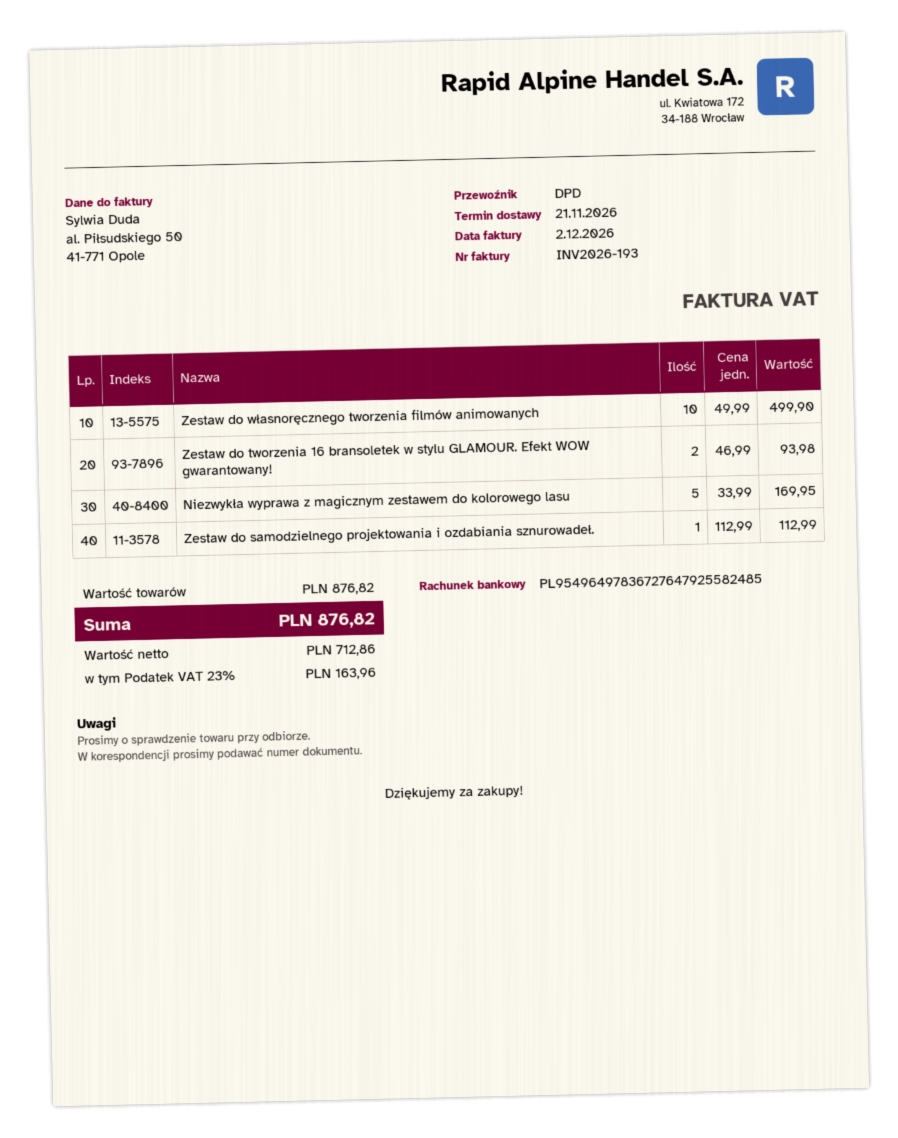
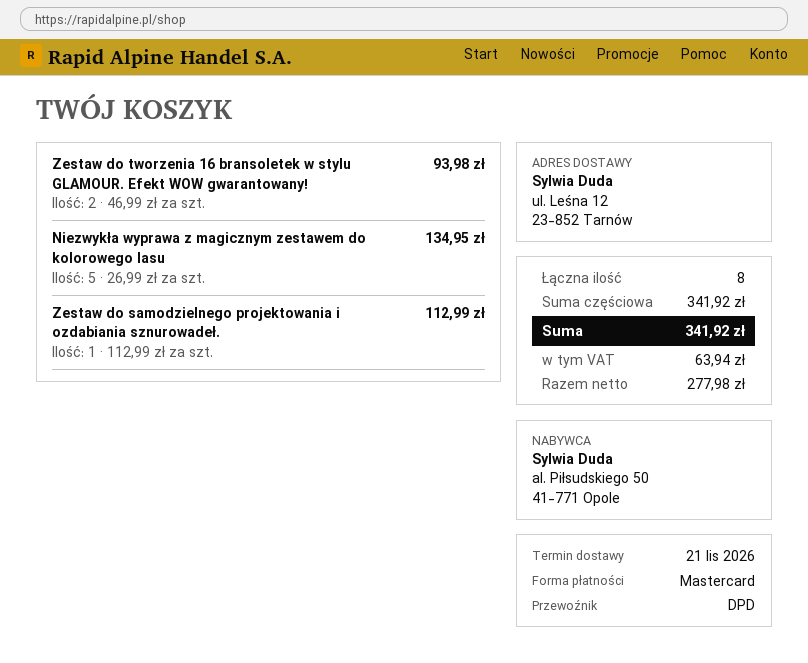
Zestaw do własnoręcznego tworzenia filmów animowanych: 10 x 49.99 = 499.90 -> none
Niezwykła wyprawa z magicznym zestawem do kolorowego lasu: 5 x 33.99 = 169.95 -> 5 x 26.99 = 134.95
subtotal: 876.82 -> 341.92
net: 712.86 -> 277.98
tax: 163.96 -> 63.94
total: 876.82 -> 341.92

